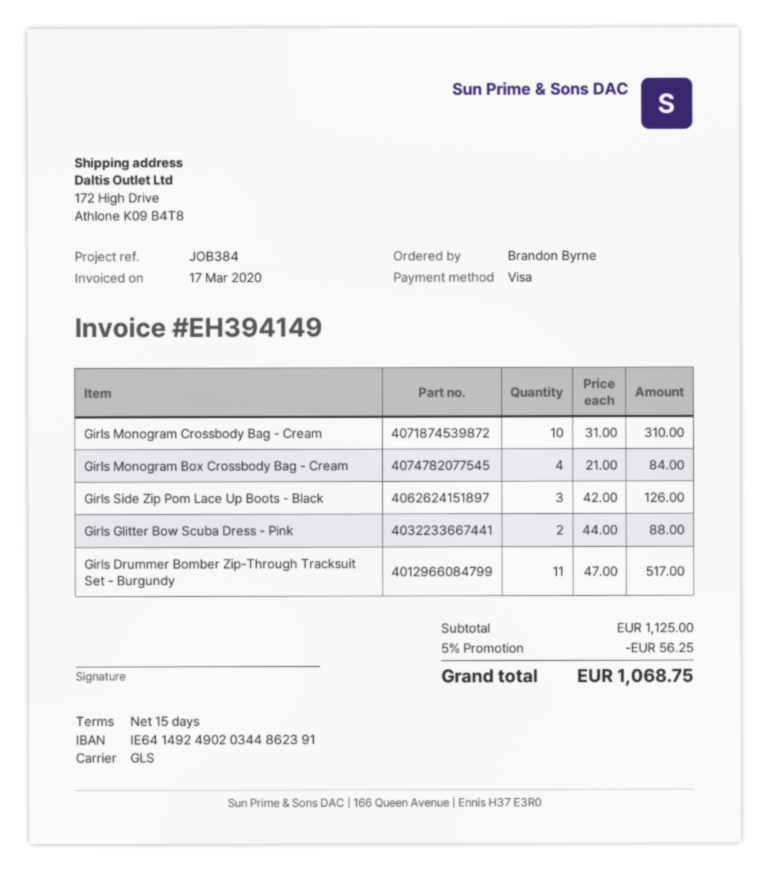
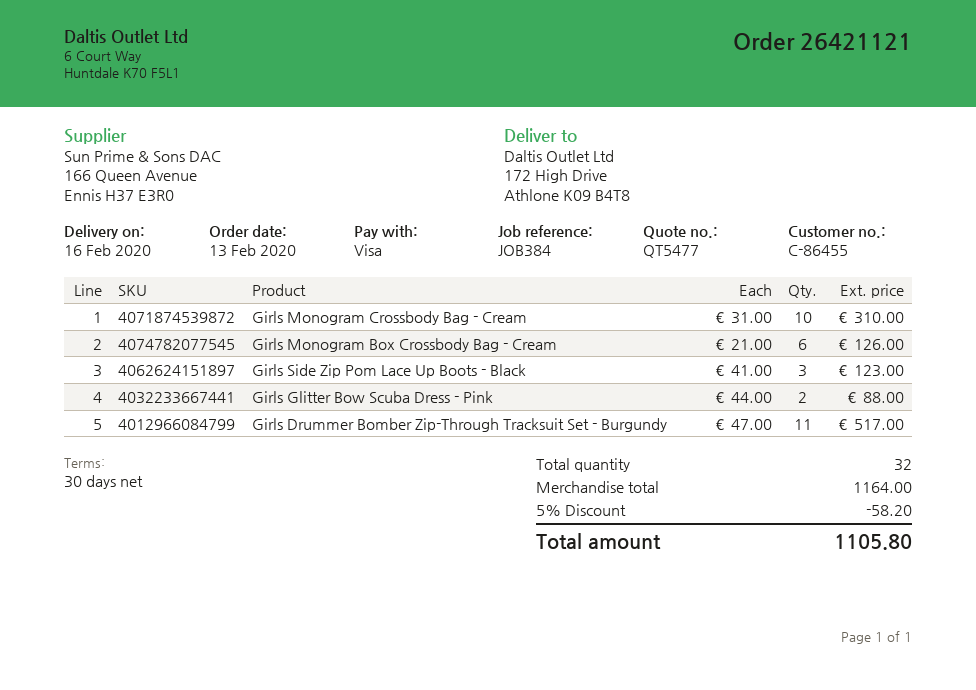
payment terms: 15 days -> 30 days
Girls Monogram Box Crossbody Bag - Cream: 4 x 21.00 = 84.00 -> 6 x 21.00 = 126.00
Girls Side Zip Pom Lace Up Boots - Black: 3 x 42.00 = 126.00 -> 3 x 41.00 = 123.00
subtotal: 1125.00 -> 1164.00
discount: 5% = 56.25 -> 5% = 58.20
total: 1068.75 -> 1105.80

